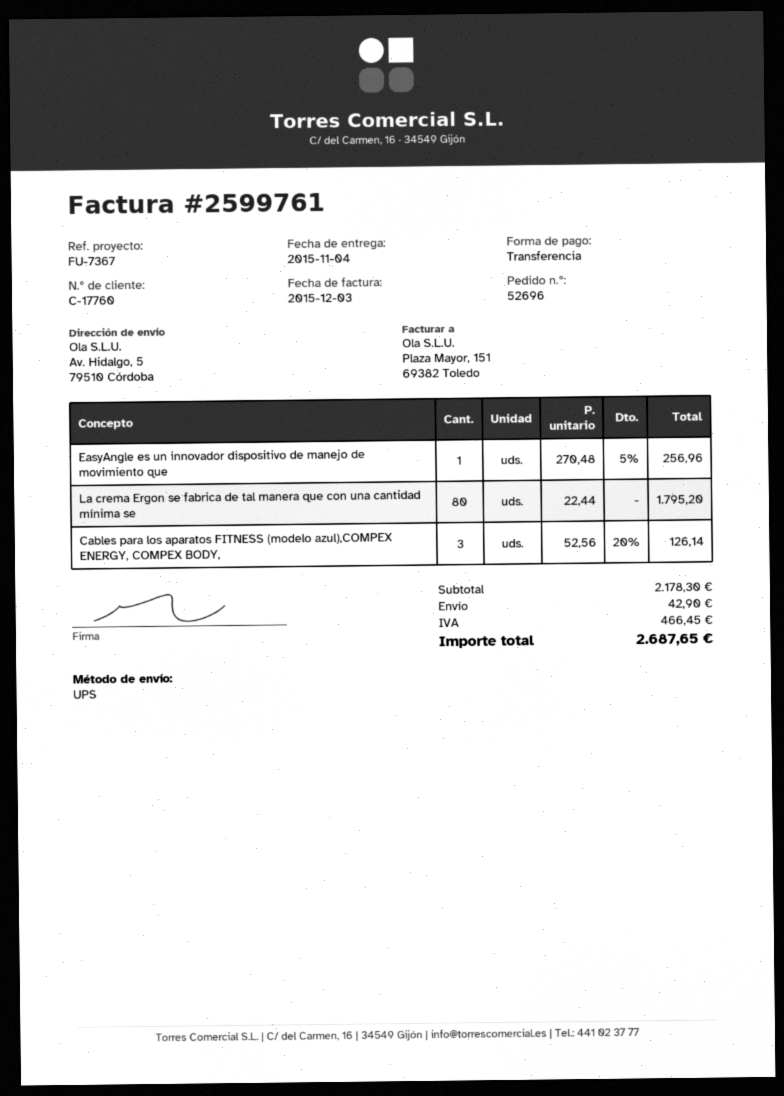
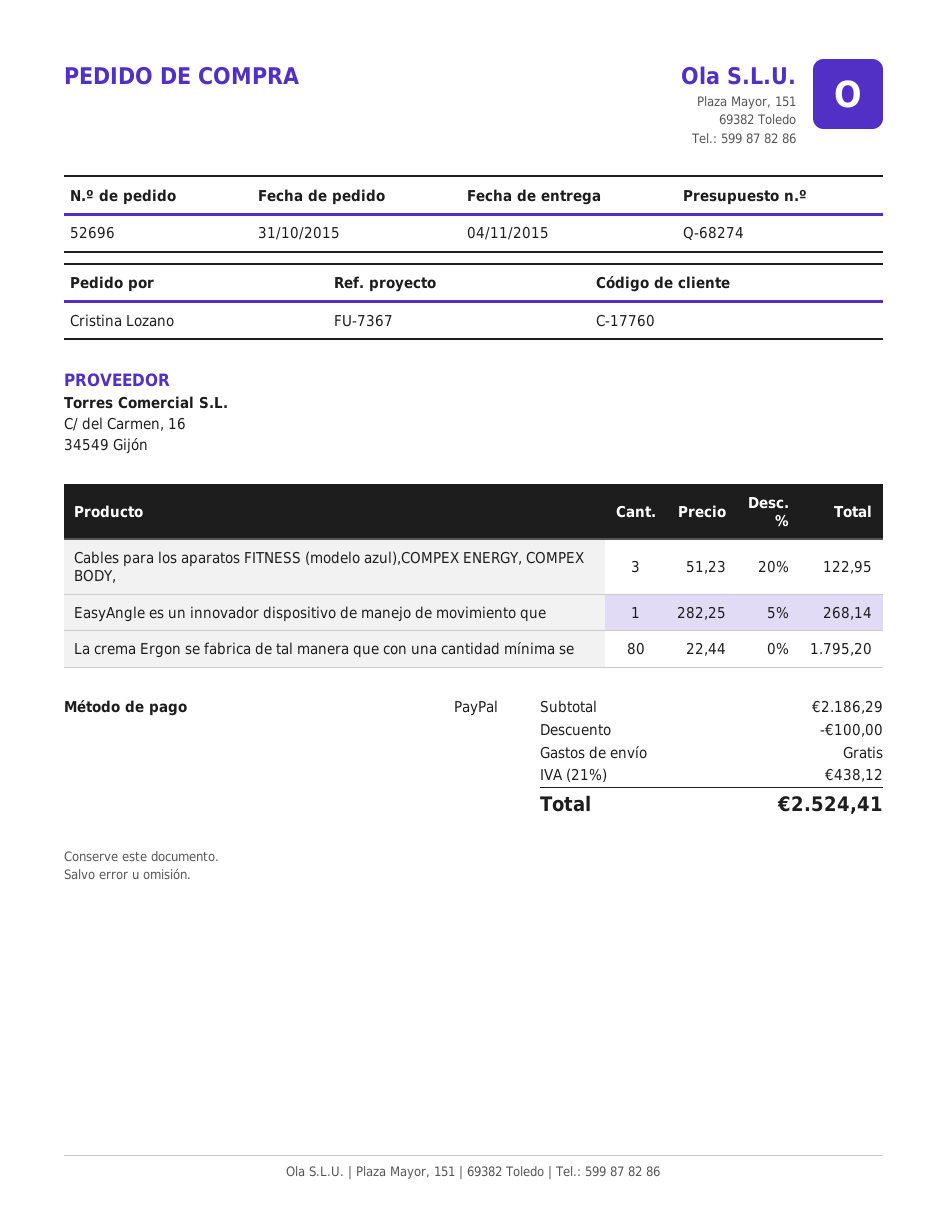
payment method: bank transfer -> PayPal
EasyAngle es un innovador dispositivo de manejo de movimiento que: 1 x 270.48 - 5% = 256.96 -> 1 x 282.25 - 5% = 268.14
Cables para los aparatos FITNESS (modelo azul),COMPEX ENERGY, COMPEX BODY,: 3 x 52.56 - 20% = 126.14 -> 3 x 51.23 - 20% = 122.95
subtotal: 2178.30 -> 2186.29
discount: none -> 100.00
shipping: 42.90 -> 0.00
tax: 466.45 -> 438.12
total: 2687.65 -> 2524.41

